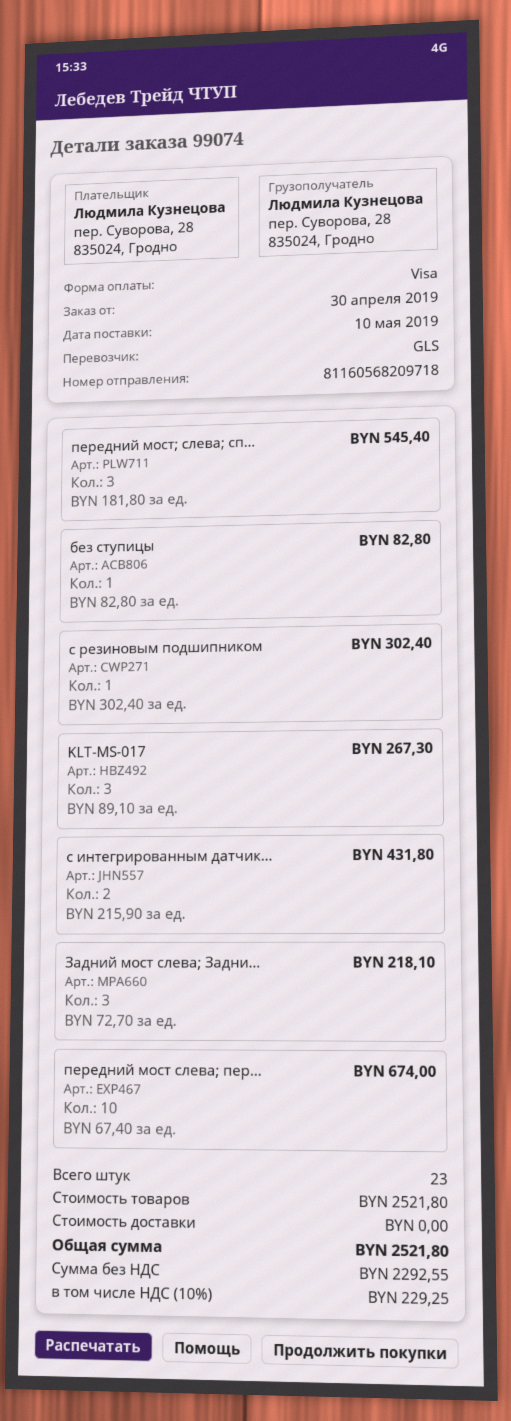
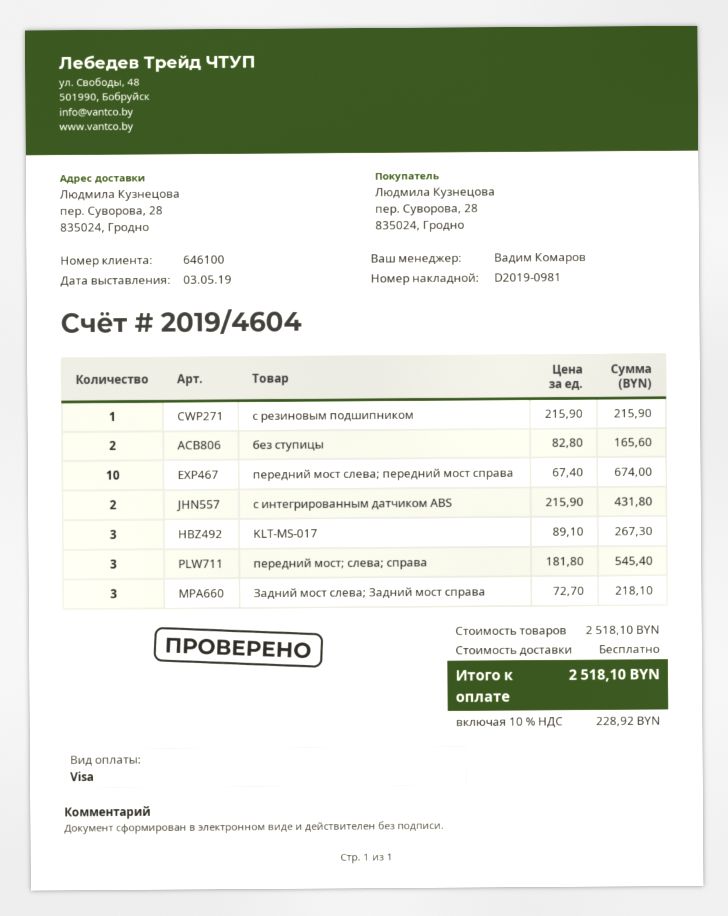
без ступицы: 1 x 82.80 = 82.80 -> 2 x 82.80 = 165.60
с резиновым подшипником: 1 x 302.40 = 302.40 -> 1 x 215.90 = 215.90
subtotal: 2521.80 -> 2518.10
tax: 10% = 229.25 -> 10% = 228.92
total: 2521.80 -> 2518.10

